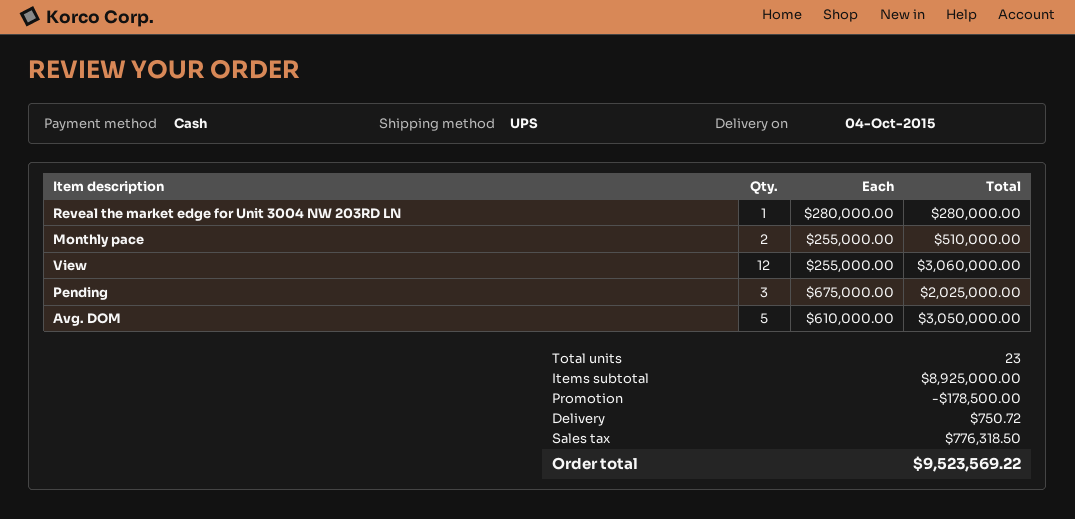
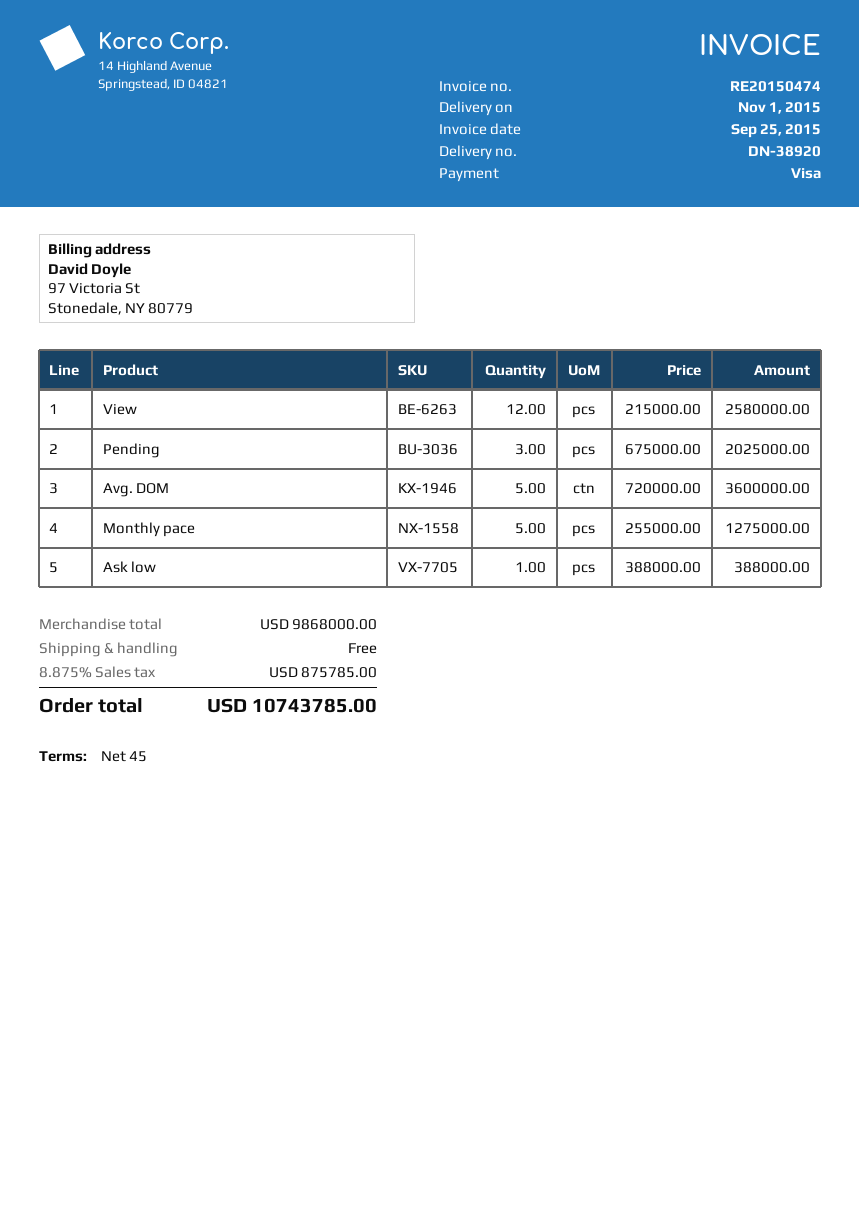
delivery date: 2015-10-04 -> 2015-11-01
payment method: cash -> Visa
Reveal the market edge for Unit 3004 NW 203RD LN: 1 x 280000.00 = 280000.00 -> none
Monthly pace: 2 x 255000.00 = 510000.00 -> 5 x 255000.00 = 1275000.00
View: 12 x 255000.00 = 3060000.00 -> 12 x 215000.00 = 2580000.00
Avg. DOM: 5 x 610000.00 = 3050000.00 -> 5 x 720000.00 = 3600000.00
Ask low: none -> 1 x 388000.00 = 388000.00
subtotal: 8925000.00 -> 9868000.00
discount: 178500.00 -> none
shipping: 750.72 -> 0.00
tax: 776318.50 -> 875785.00
total: 9523569.22 -> 10743785.00

